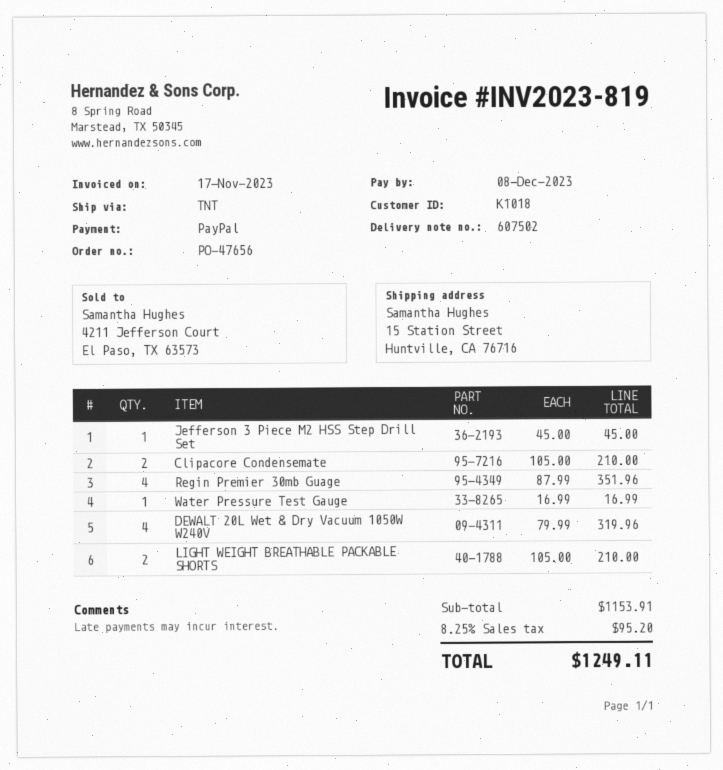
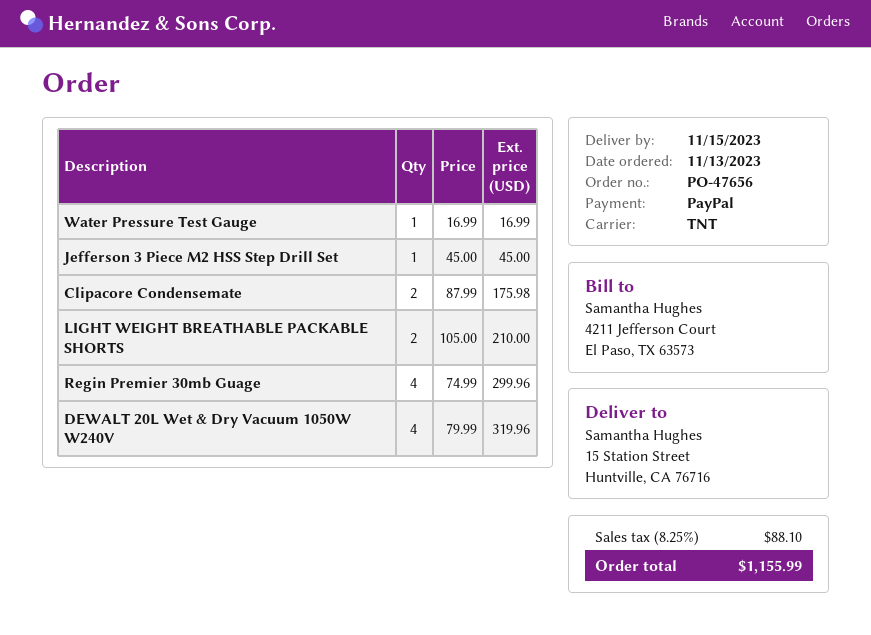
Clipacore Condensemate: 2 x 105.00 = 210.00 -> 2 x 87.99 = 175.98
Regin Premier 30mb Guage: 4 x 87.99 = 351.96 -> 4 x 74.99 = 299.96
tax: 8.25% = 95.20 -> 8.25% = 88.10
total: 1249.11 -> 1155.99

